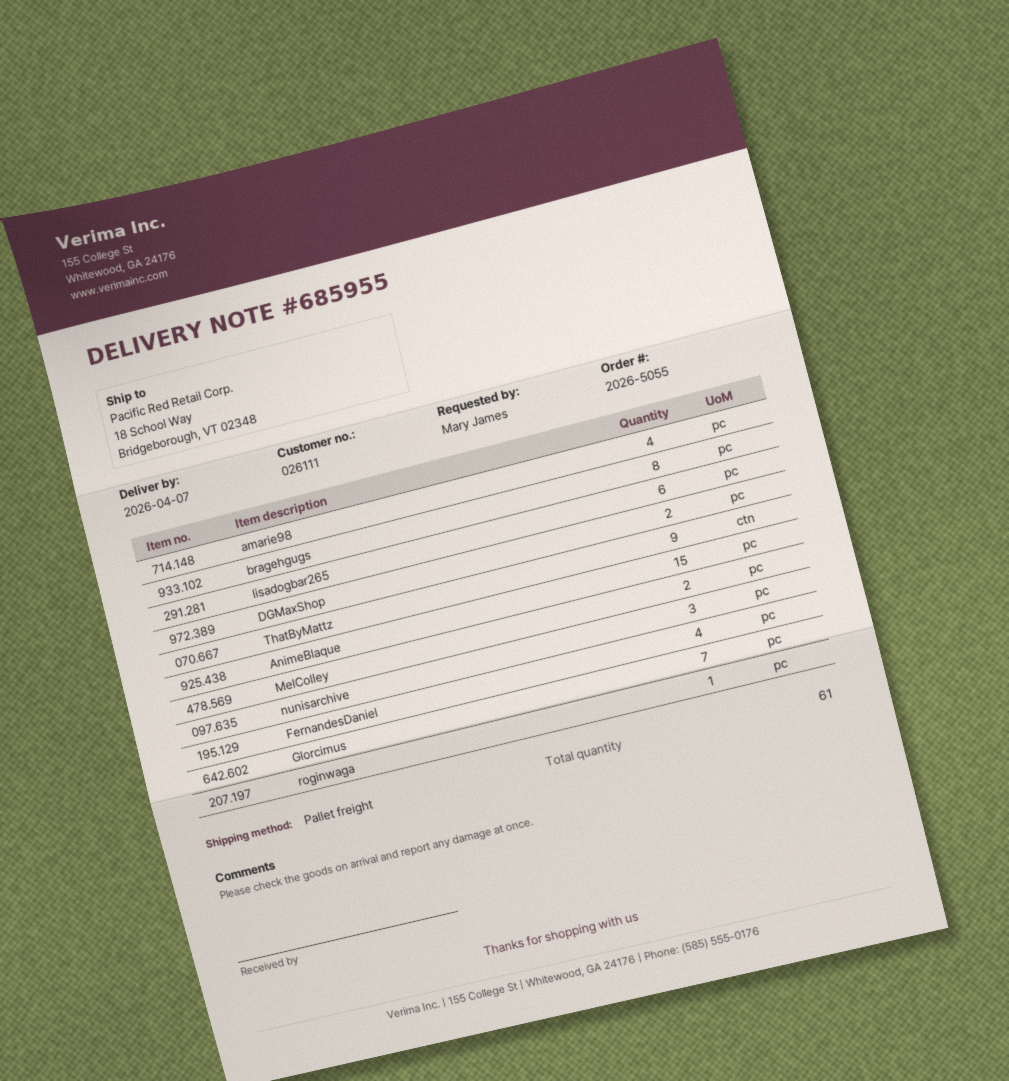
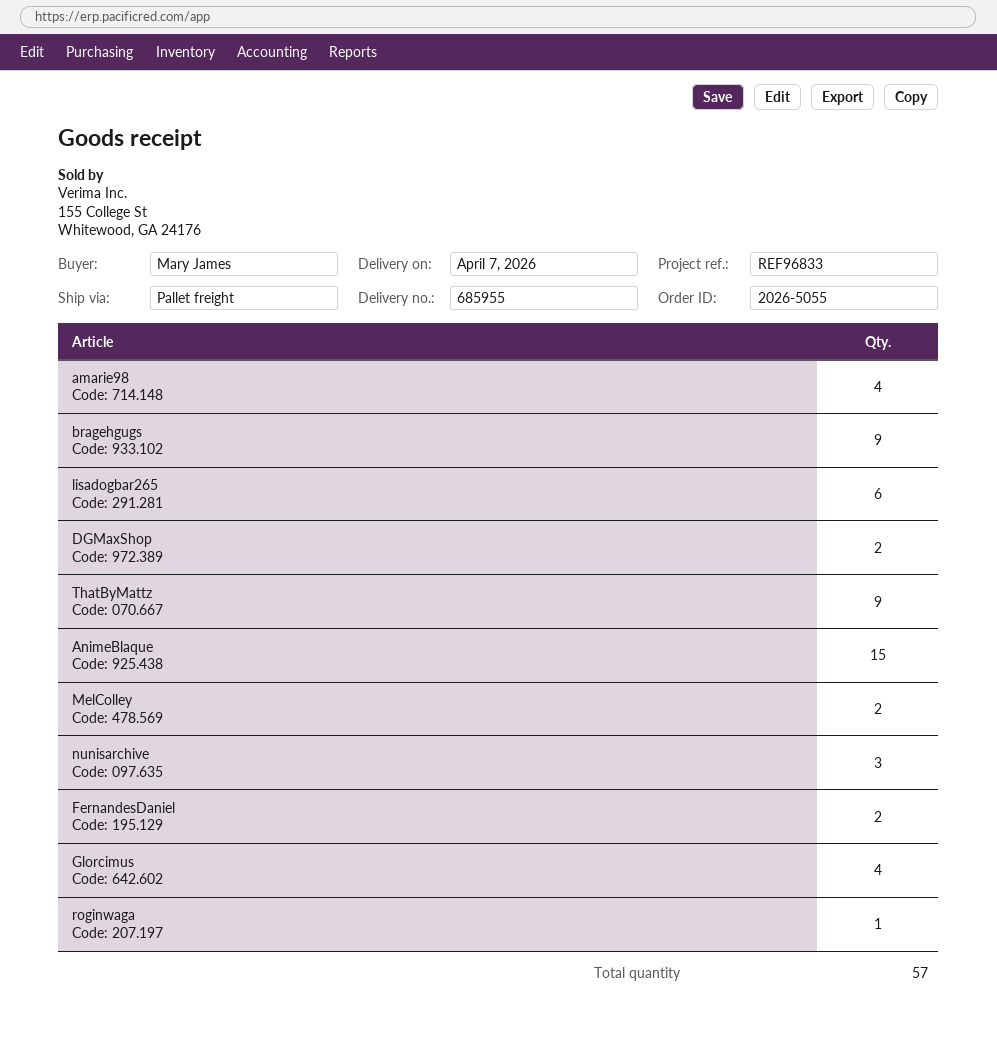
bragehgugs: 8 -> 9
FernandesDaniel: 4 -> 2
Glorcimus: 7 -> 4
total quantity: 61 -> 57

